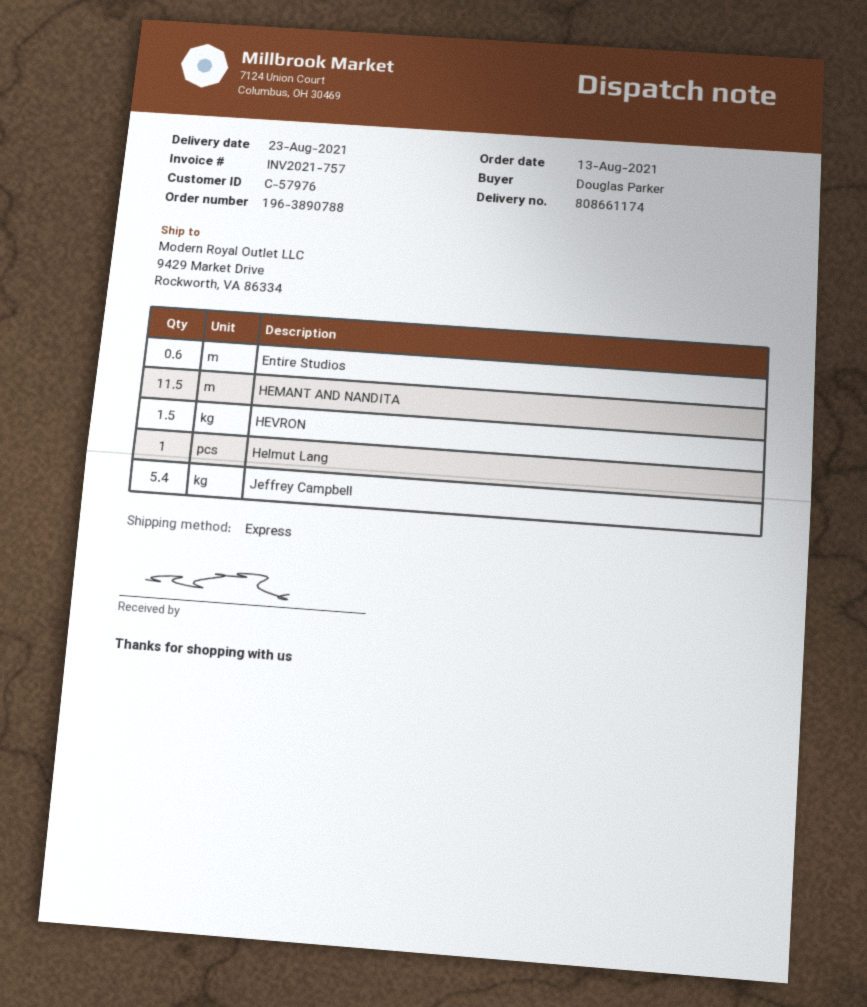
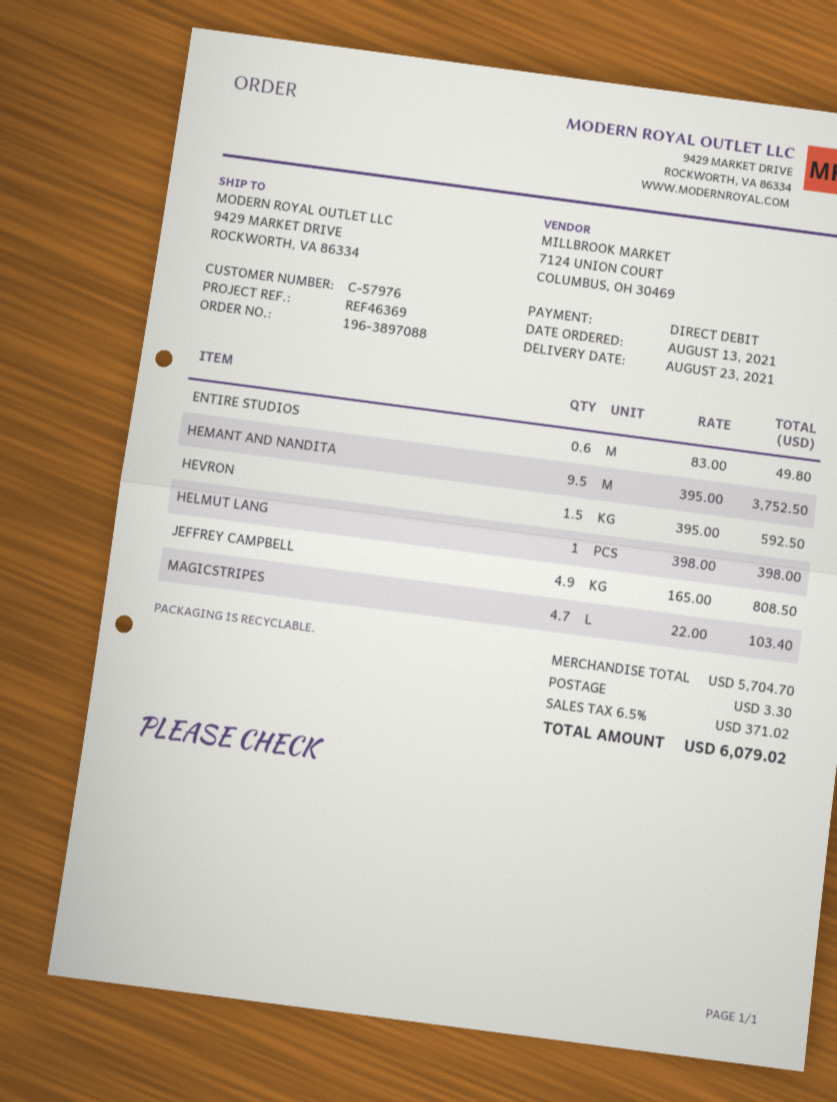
order number: 196-3890788 -> 196-3897088
HEMANT AND NANDITA: 11.5 -> 9.5
Jeffrey Campbell: 5.4 -> 4.9
MAGICSTRIPES: none -> 4.7

